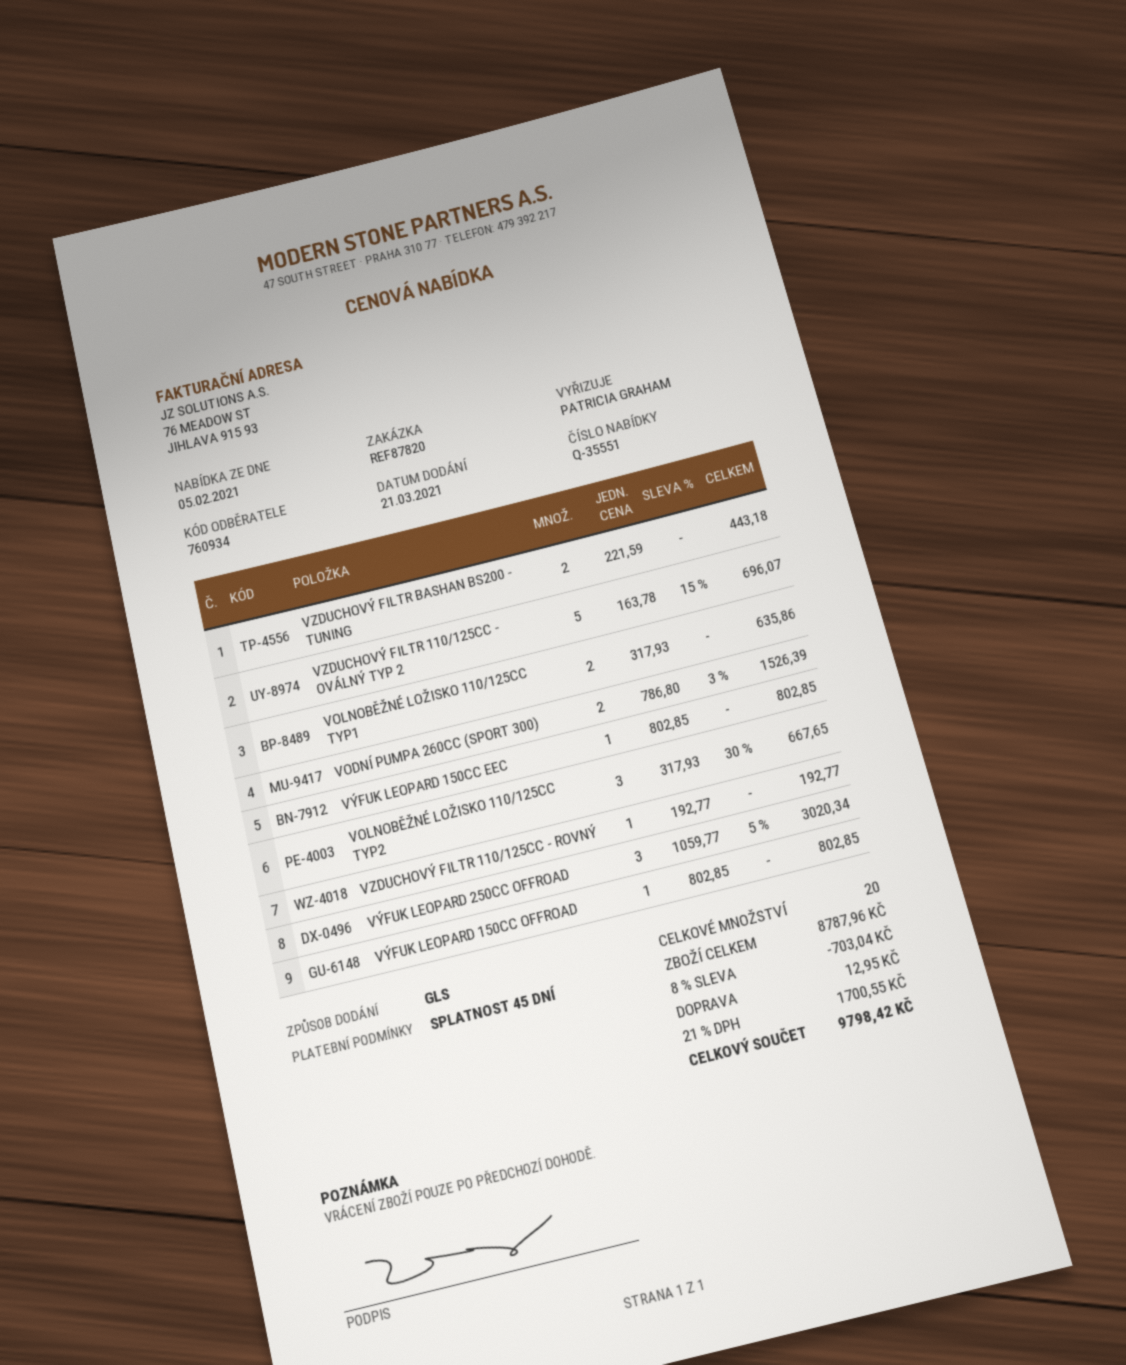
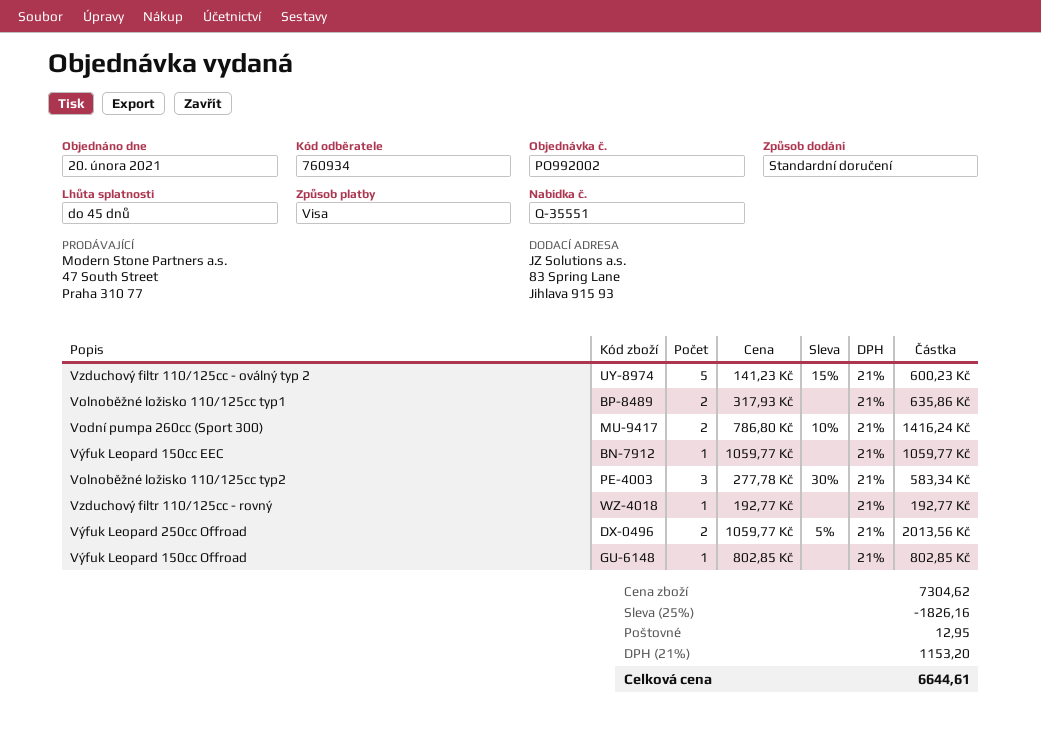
shipping method: GLS -> standard
VZDUCHOVÝ FILTR BASHAN BS200 - TUNING: 2 x 221.59 = 443.18 -> none
VZDUCHOVÝ FILTR 110/125CC - OVÁLNÝ TYP 2: 5 x 163.78 - 15% = 696.07 -> 5 x 141.23 - 15% = 600.23
VODNÍ PUMPA 260CC (SPORT 300): 2 x 786.80 - 3% = 1526.39 -> 2 x 786.80 - 10% = 1416.24
VÝFUK LEOPARD 150CC EEC: 1 x 802.85 = 802.85 -> 1 x 1059.77 = 1059.77
VOLNOBĚŽNÉ LOŽISKO 110/125CC TYP2: 3 x 317.93 - 30% = 667.65 -> 3 x 277.78 - 30% = 583.34
VÝFUK LEOPARD 250CC OFFROAD: 3 x 1059.77 - 5% = 3020.34 -> 2 x 1059.77 - 5% = 2013.56
subtotal: 8787.96 -> 7304.62
discount: 8% = 703.04 -> 25% = 1826.16
tax: 21% = 1700.55 -> 21% = 1153.20
total: 9798.42 -> 6644.61

